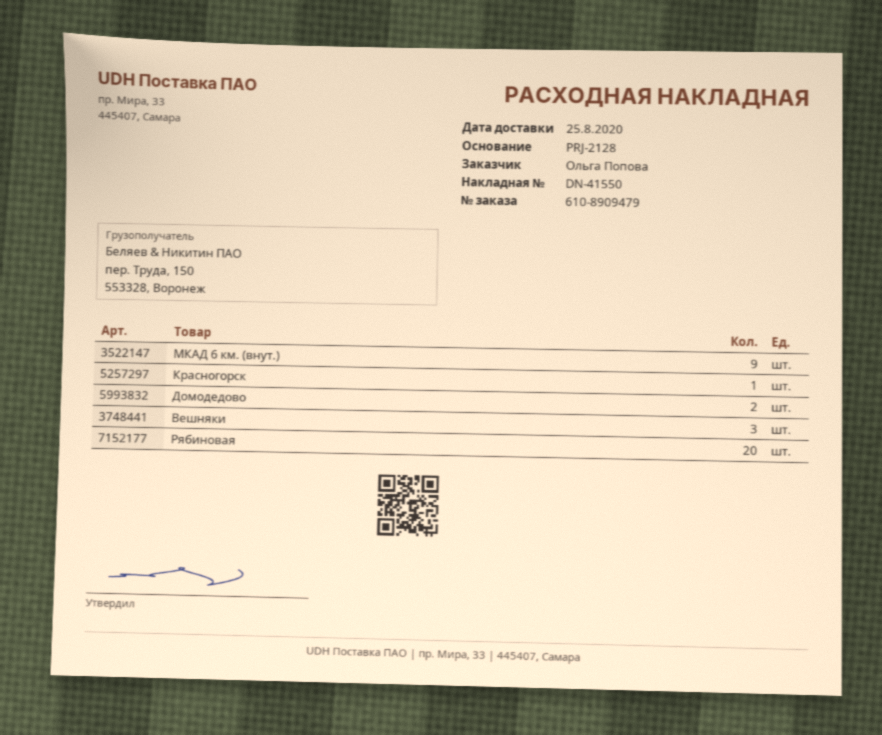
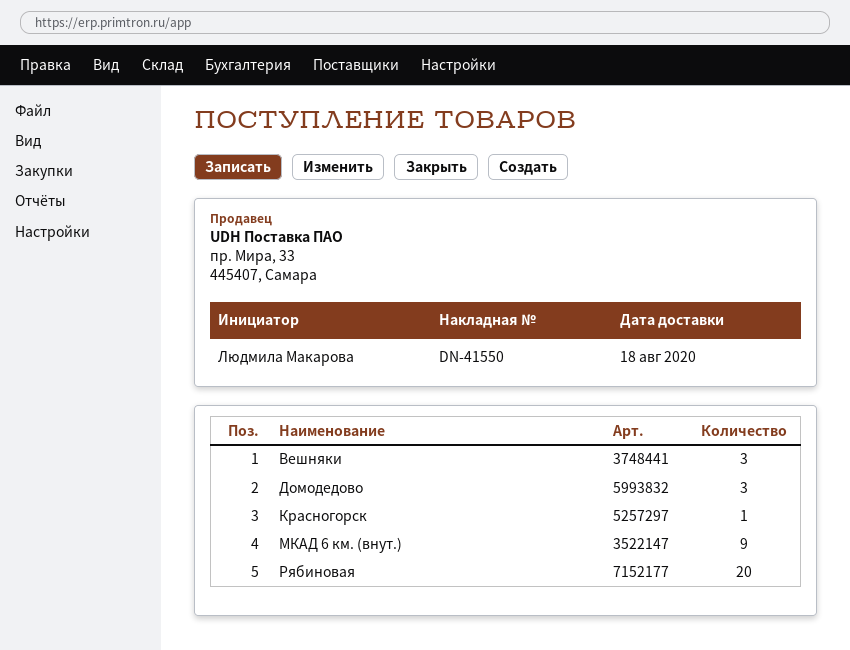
delivery date: 2020-08-25 -> 2020-08-18
ordered by: Ольга Попова -> Людмила Макарова
Домодедово: 2 -> 3

